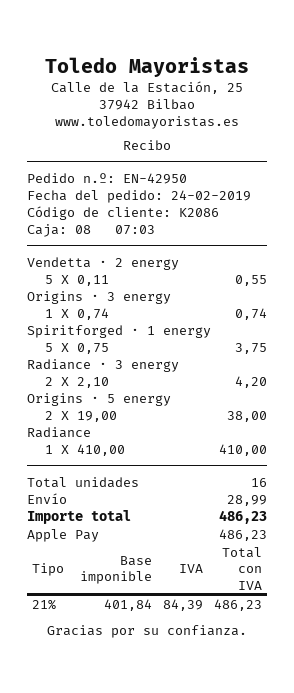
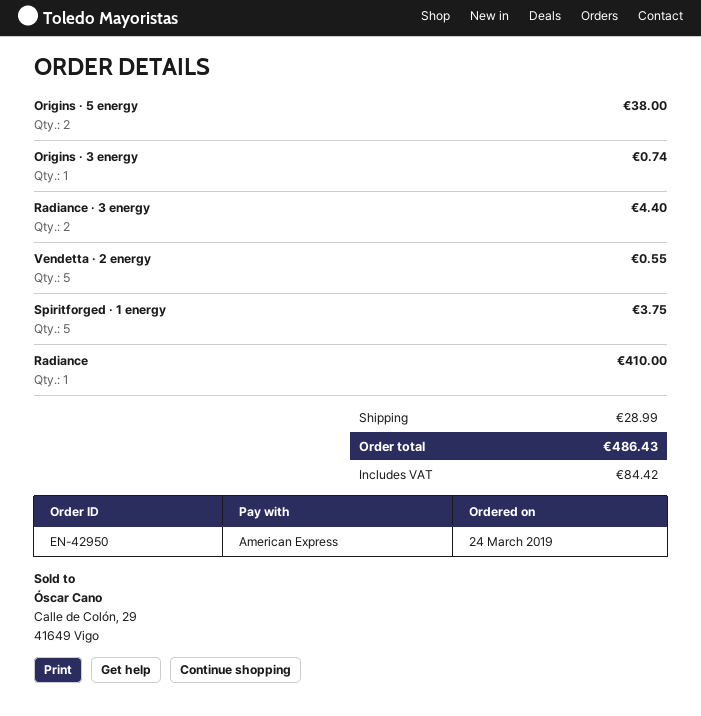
order date: 2019-02-24 -> 2019-03-24
payment method: Apple Pay -> American Express
Radiance · 3 energy: 2 for 4.20 -> 2 for 4.40
tax: 84.39 -> 84.42
total: 486.23 -> 486.43

